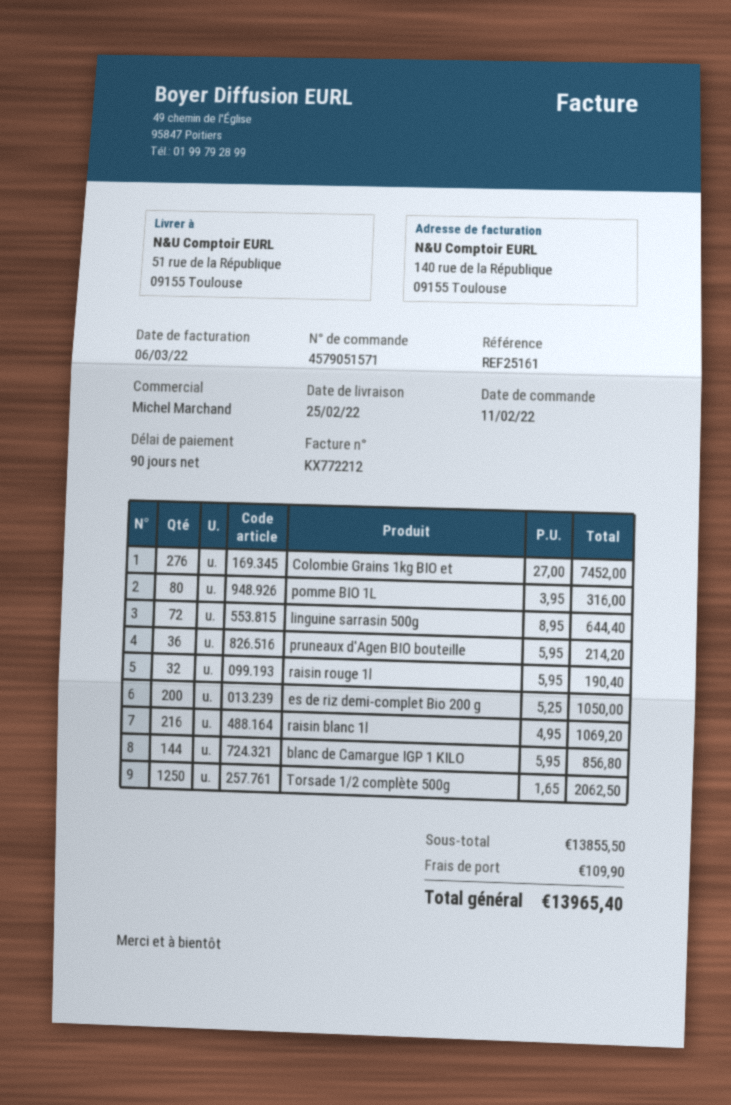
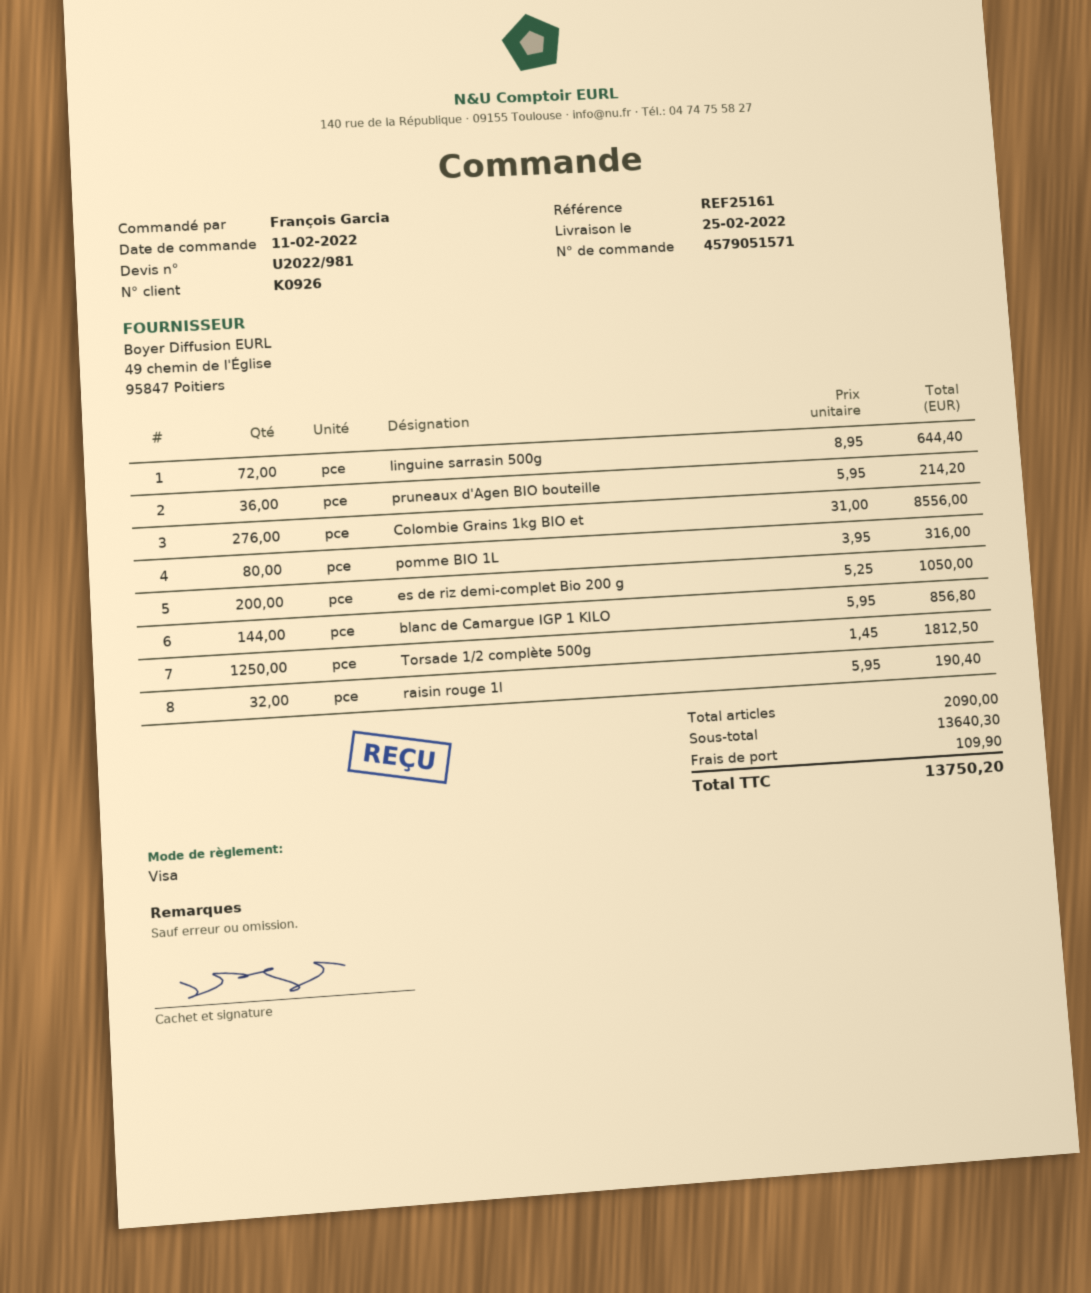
Colombie Grains 1kg BIO et: 276 x 27.00 = 7452.00 -> 276 x 31.00 = 8556.00
raisin blanc 1l: 216 x 4.95 = 1069.20 -> none
Torsade 1/2 complète 500g: 1250 x 1.65 = 2062.50 -> 1250 x 1.45 = 1812.50
subtotal: 13855.50 -> 13640.30
total: 13965.40 -> 13750.20

